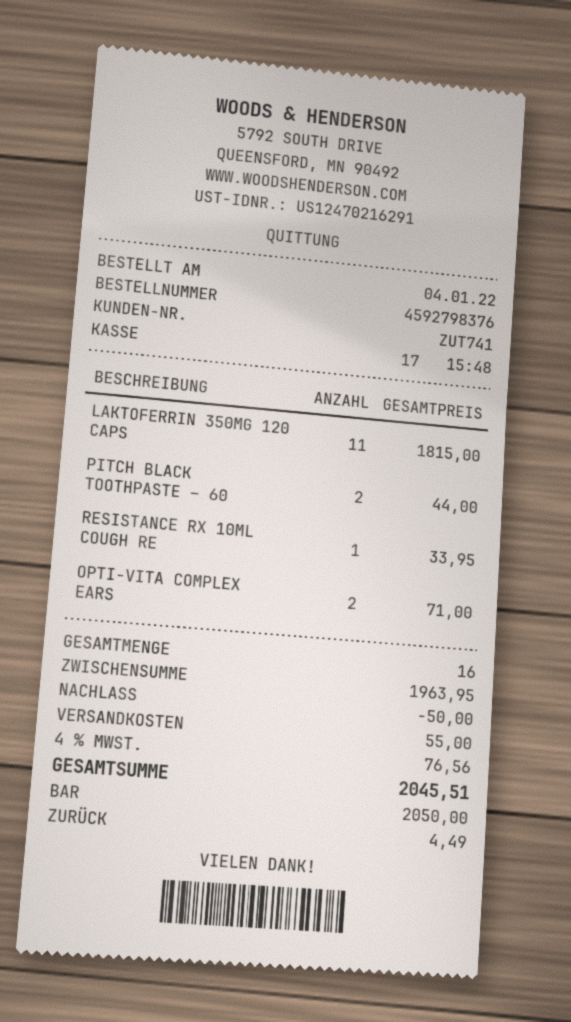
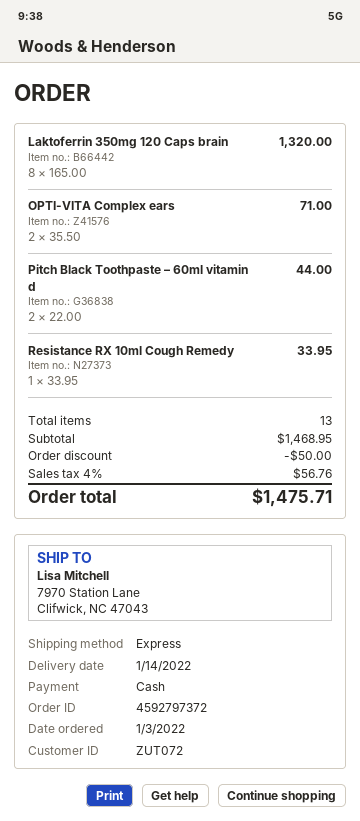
order number: 4592798376 -> 4592797372
order date: 2022-01-04 -> 2022-01-03
customer number: ZUT741 -> ZUT072
LAKTOFERRIN 350MG 120 CAPS: 11 for 1815.00 -> 8 for 1320.00
total quantity: 16 -> 13
subtotal: 1963.95 -> 1468.95
shipping: 55.00 -> none
tax: 4% = 76.56 -> 4% = 56.76
total: 2045.51 -> 1475.71

